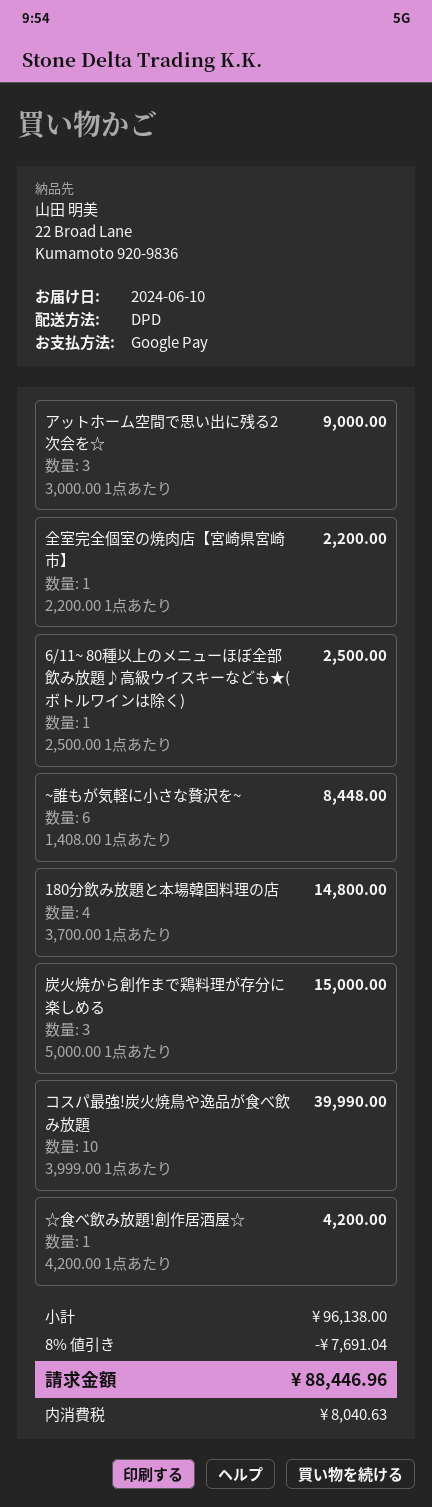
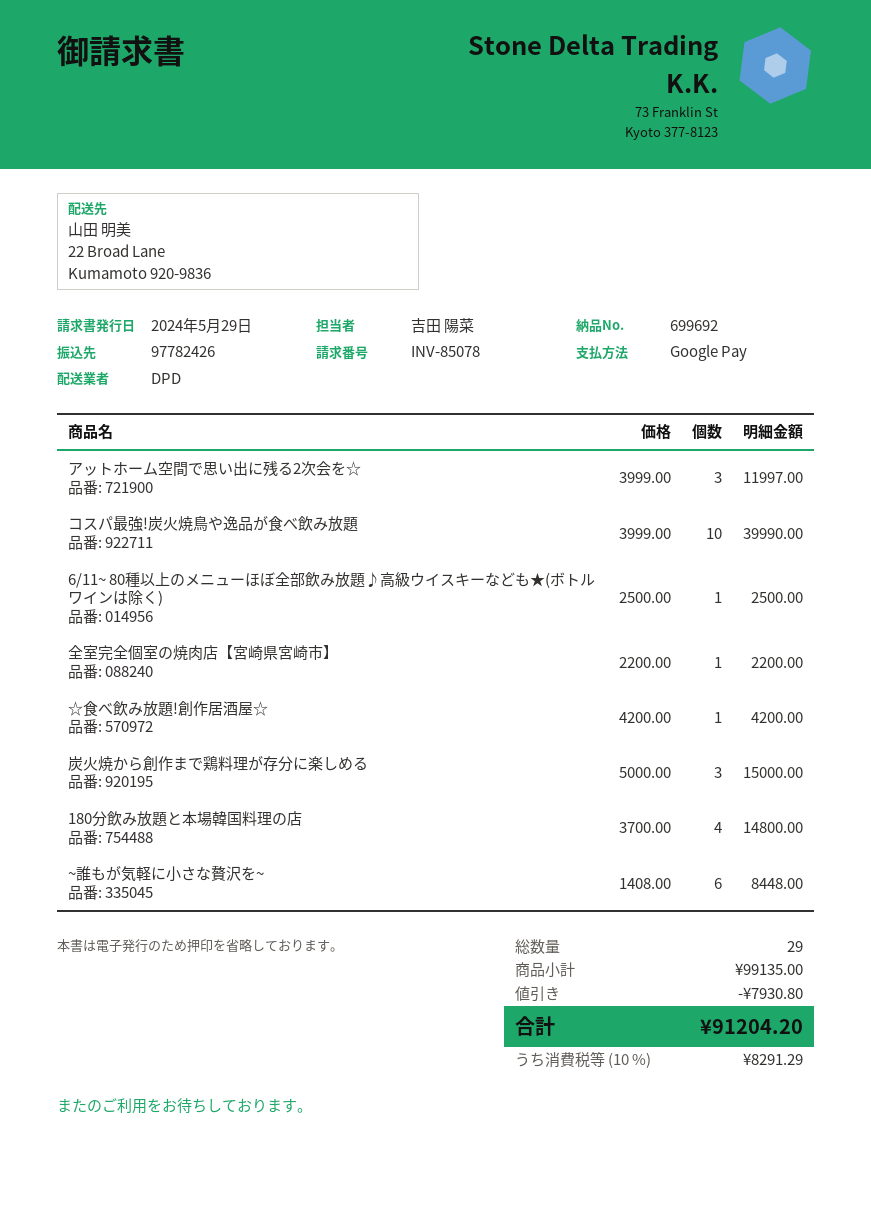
アットホーム空間で思い出に残る2次会を☆: 3 x 3000.00 = 9000.00 -> 3 x 3999.00 = 11997.00
subtotal: 96138.00 -> 99135.00
discount: 7691.04 -> 7930.80
tax: 8040.63 -> 8291.29
total: 88446.96 -> 91204.20

